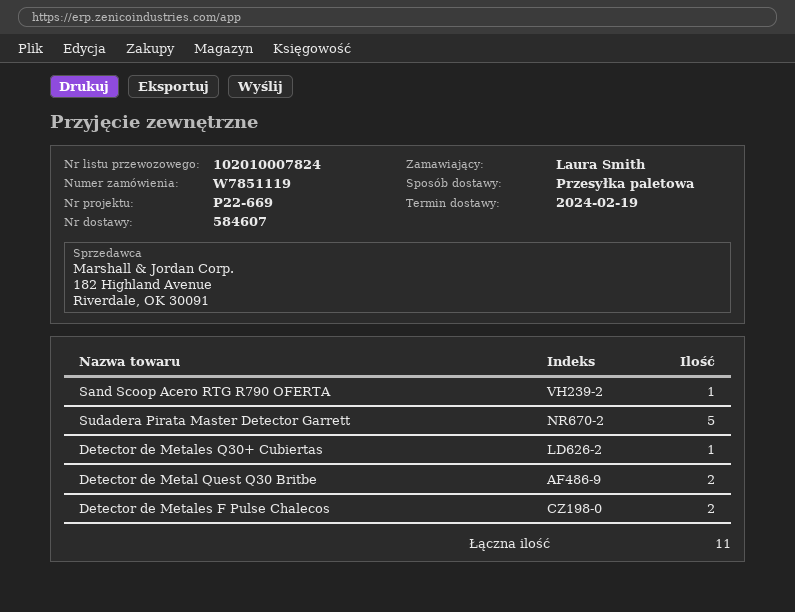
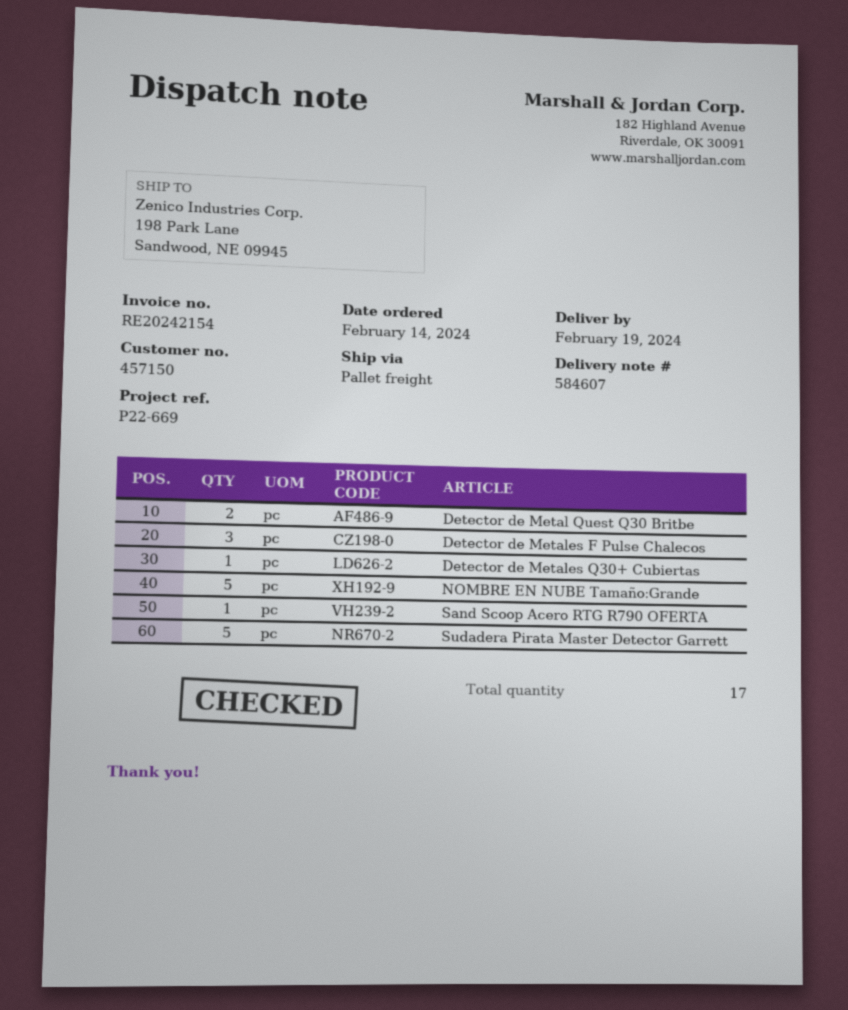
Detector de Metales F Pulse Chalecos: 2 -> 3
NOMBRE EN NUBE Tamaño:Grande: none -> 5
total quantity: 11 -> 17

